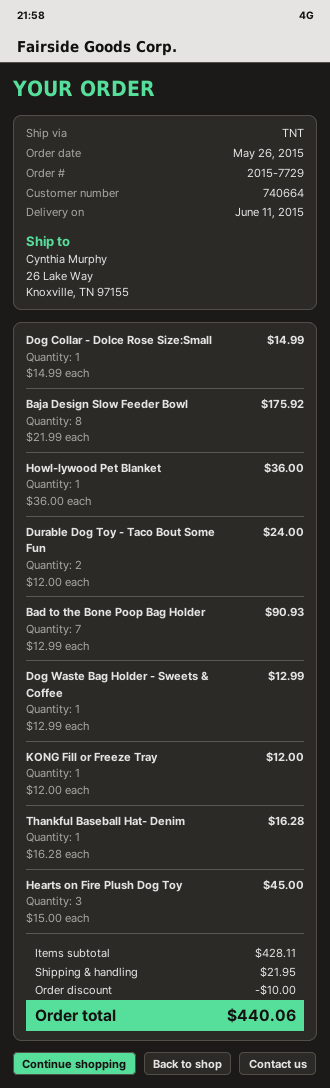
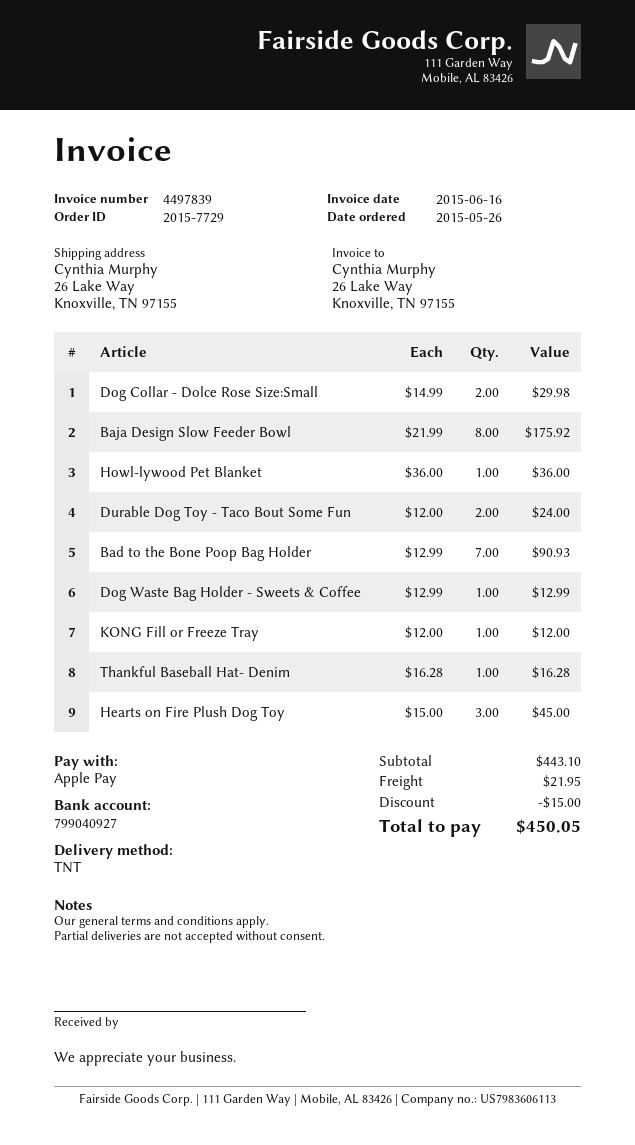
Dog Collar - Dolce Rose Size:Small: 1 x 14.99 = 14.99 -> 2 x 14.99 = 29.98
subtotal: 428.11 -> 443.10
discount: 10.00 -> 15.00
total: 440.06 -> 450.05

